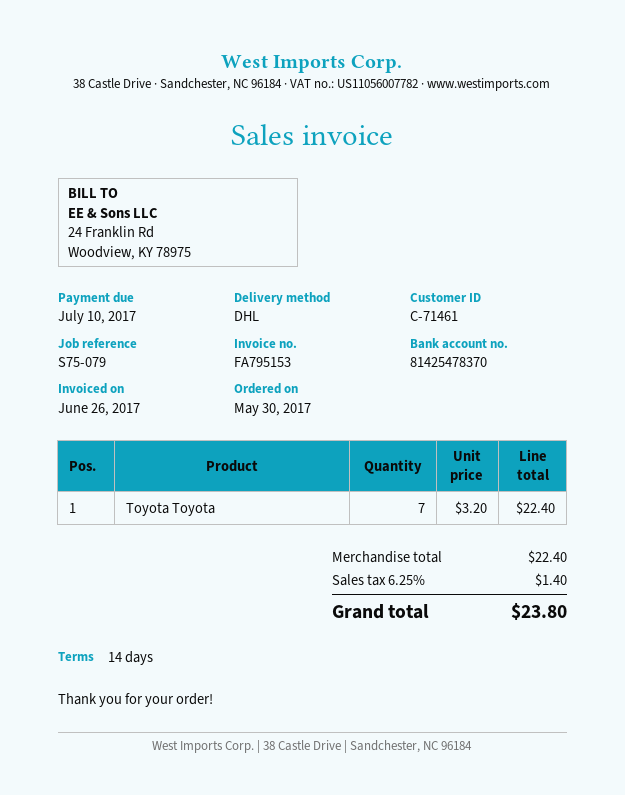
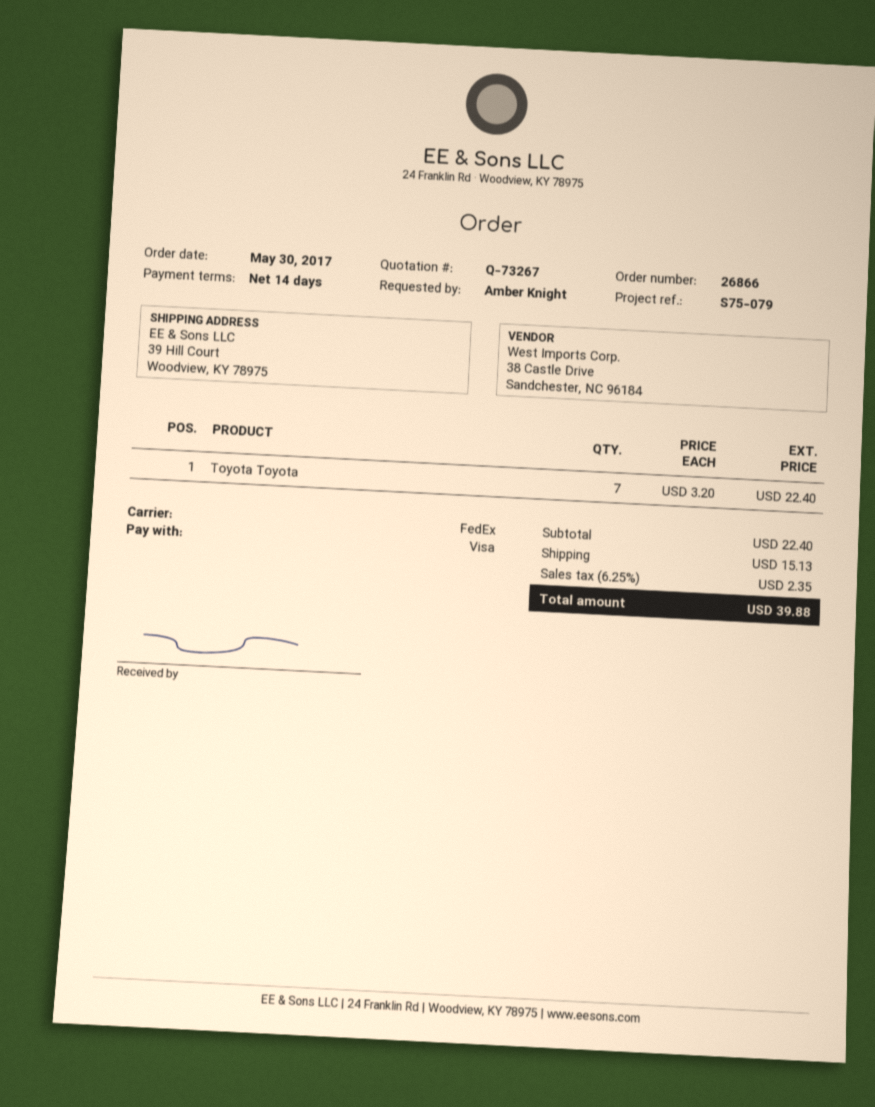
shipping method: DHL -> FedEx
shipping: none -> 15.13
tax: 6.25% = 1.40 -> 6.25% = 2.35
total: 23.80 -> 39.88

